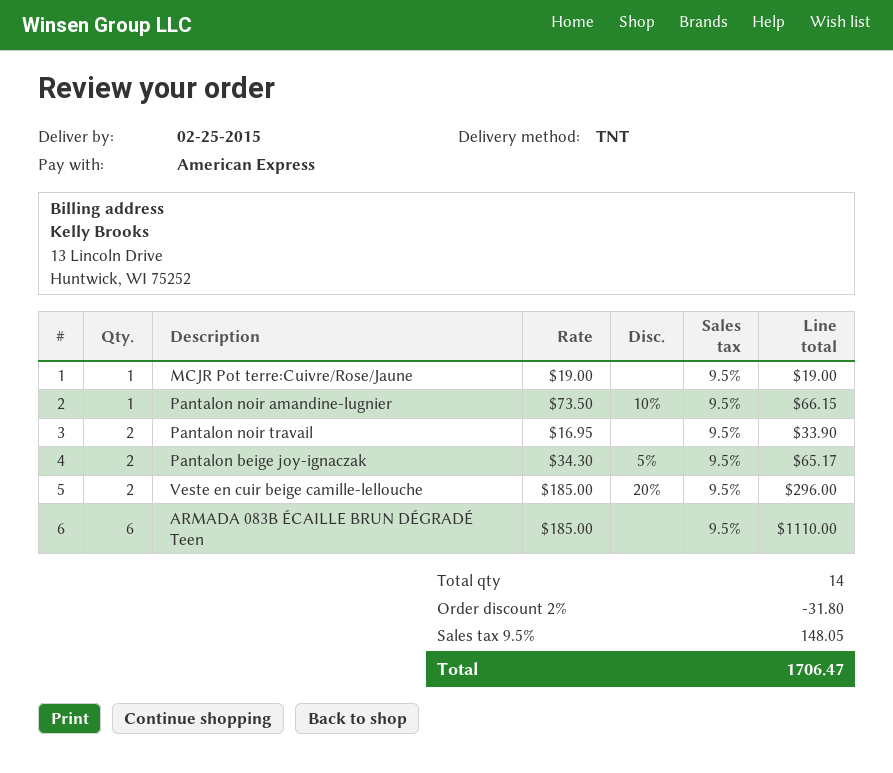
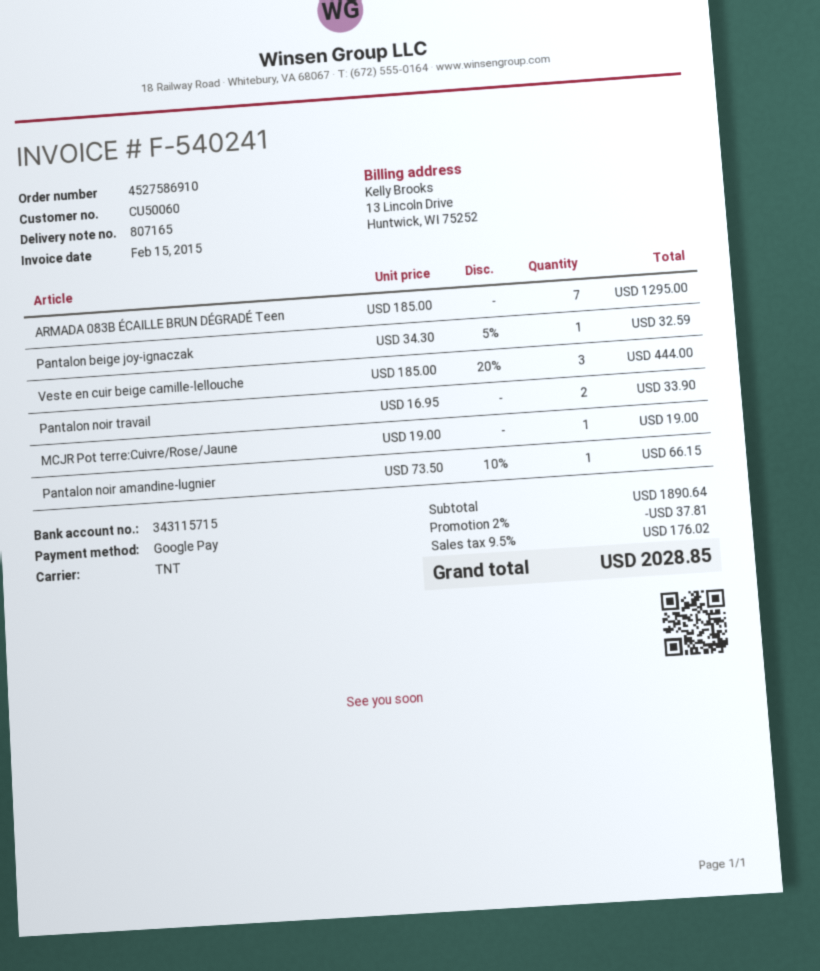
payment method: American Express -> Google Pay
Pantalon beige joy-ignaczak: 2 x 34.30 - 5% = 65.17 -> 1 x 34.30 - 5% = 32.59
Veste en cuir beige camille-lellouche: 2 x 185.00 - 20% = 296.00 -> 3 x 185.00 - 20% = 444.00
ARMADA 083B ÉCAILLE BRUN DÉGRADÉ Teen: 6 x 185.00 = 1110.00 -> 7 x 185.00 = 1295.00
discount: 2% = 31.80 -> 2% = 37.81
tax: 9.5% = 148.05 -> 9.5% = 176.02
total: 1706.47 -> 2028.85

